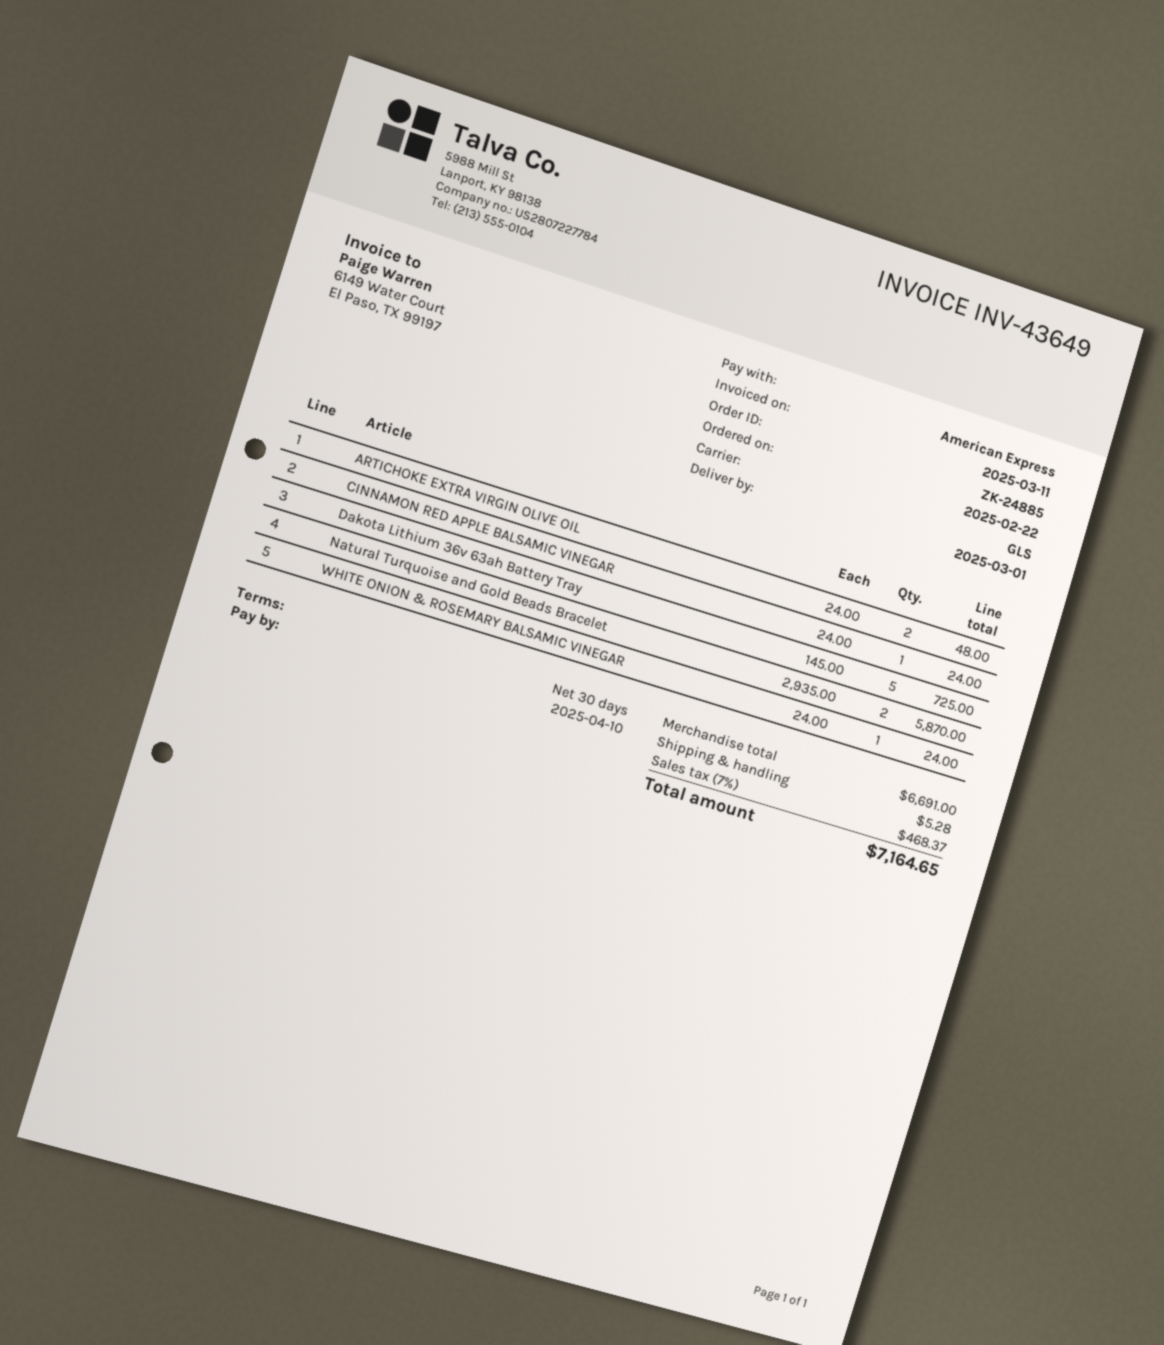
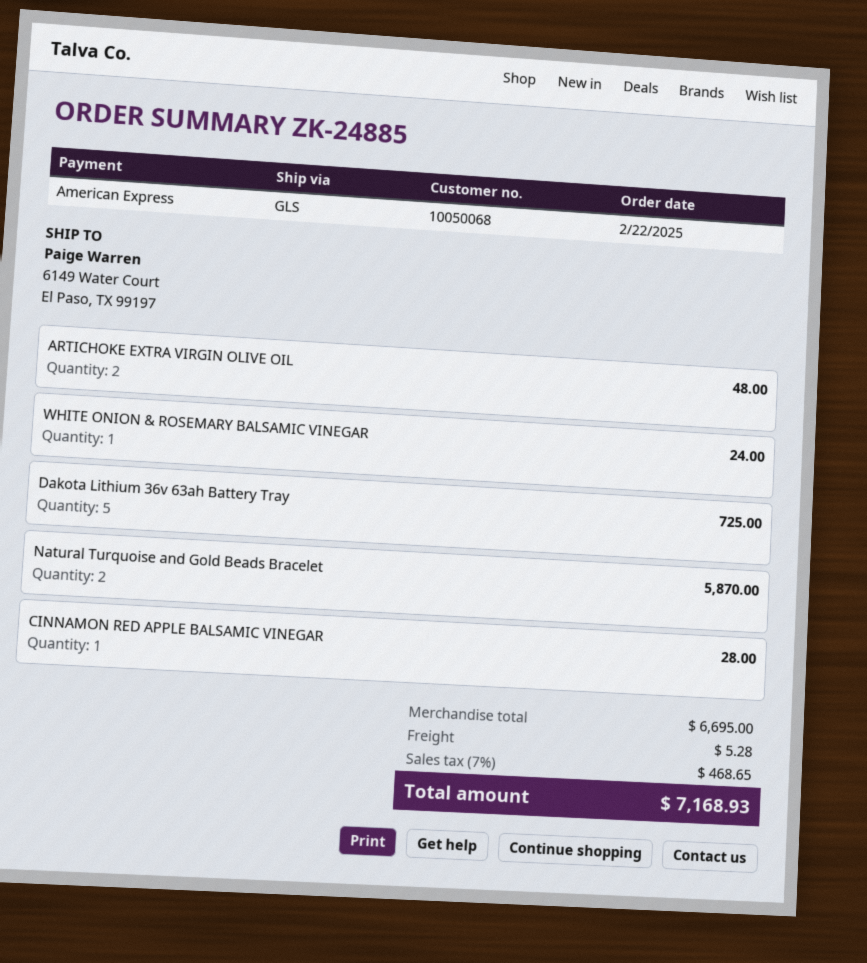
CINNAMON RED APPLE BALSAMIC VINEGAR: 1 for 24.00 -> 1 for 28.00
subtotal: 6691.00 -> 6695.00
tax: 7% = 468.37 -> 7% = 468.65
total: 7164.65 -> 7168.93

